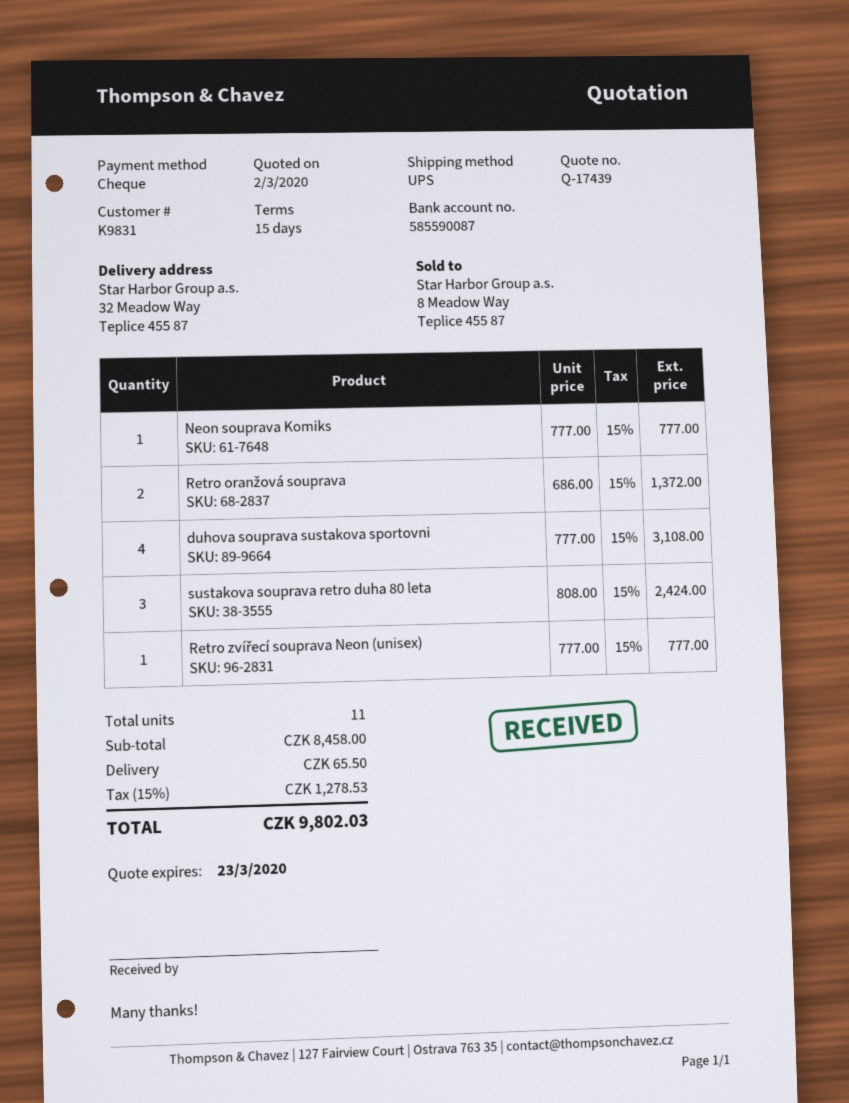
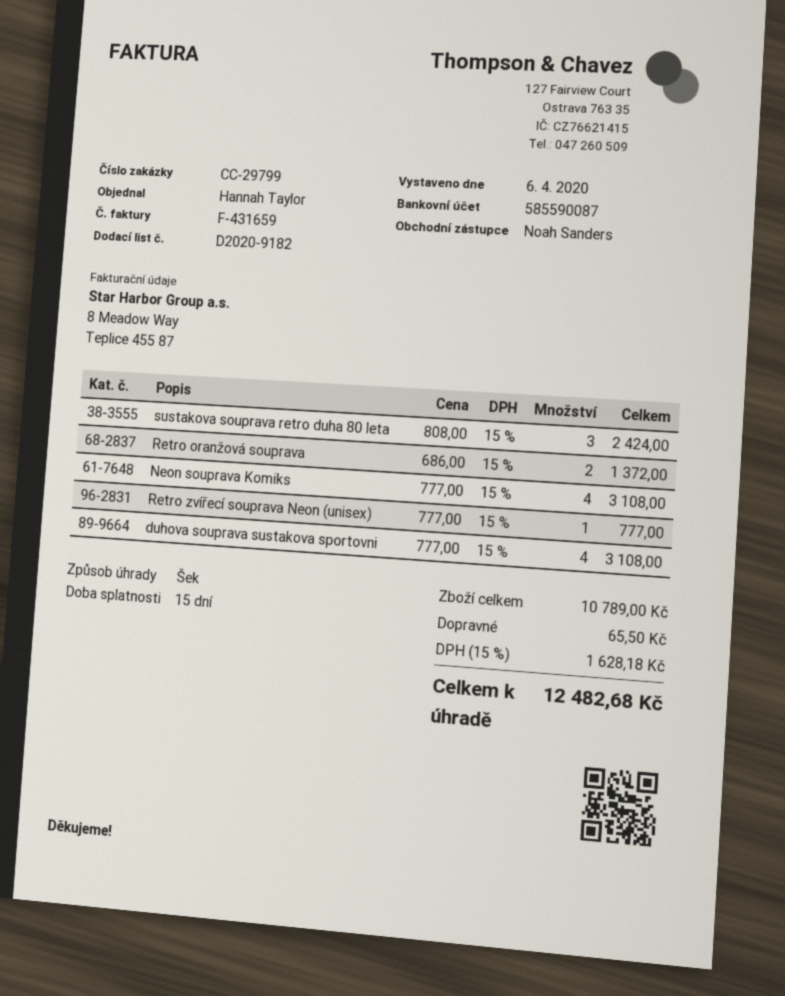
Neon souprava Komiks: 1 x 777.00 = 777.00 -> 4 x 777.00 = 3108.00
subtotal: 8458.00 -> 10789.00
tax: 15% = 1278.53 -> 15% = 1628.18
total: 9802.03 -> 12482.68

